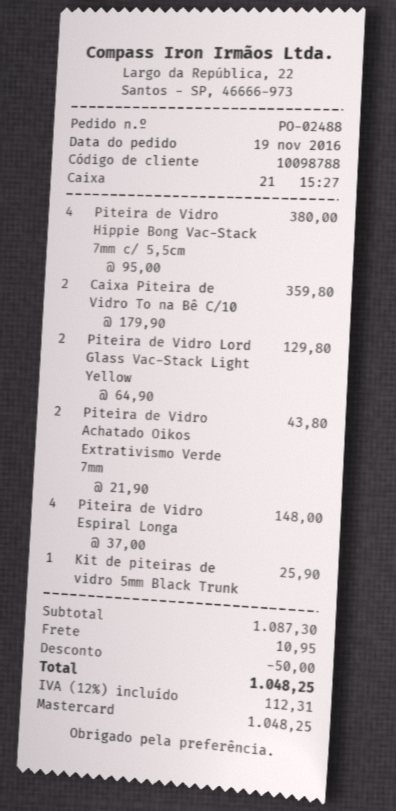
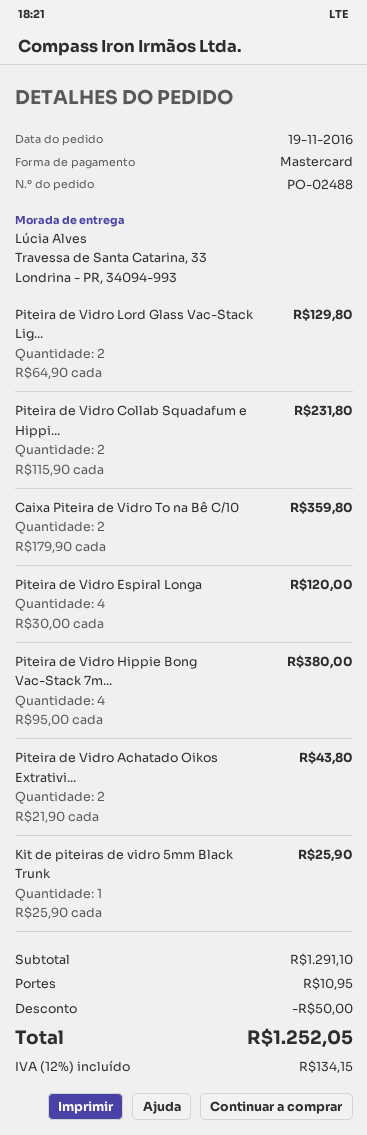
Piteira de Vidro Espiral Longa: 4 x 37.00 = 148.00 -> 4 x 30.00 = 120.00
Piteira de Vidro Collab Squadafum e Hippi...: none -> 2 x 115.90 = 231.80
subtotal: 1087.30 -> 1291.10
tax: 12% = 112.31 -> 12% = 134.15
total: 1048.25 -> 1252.05

